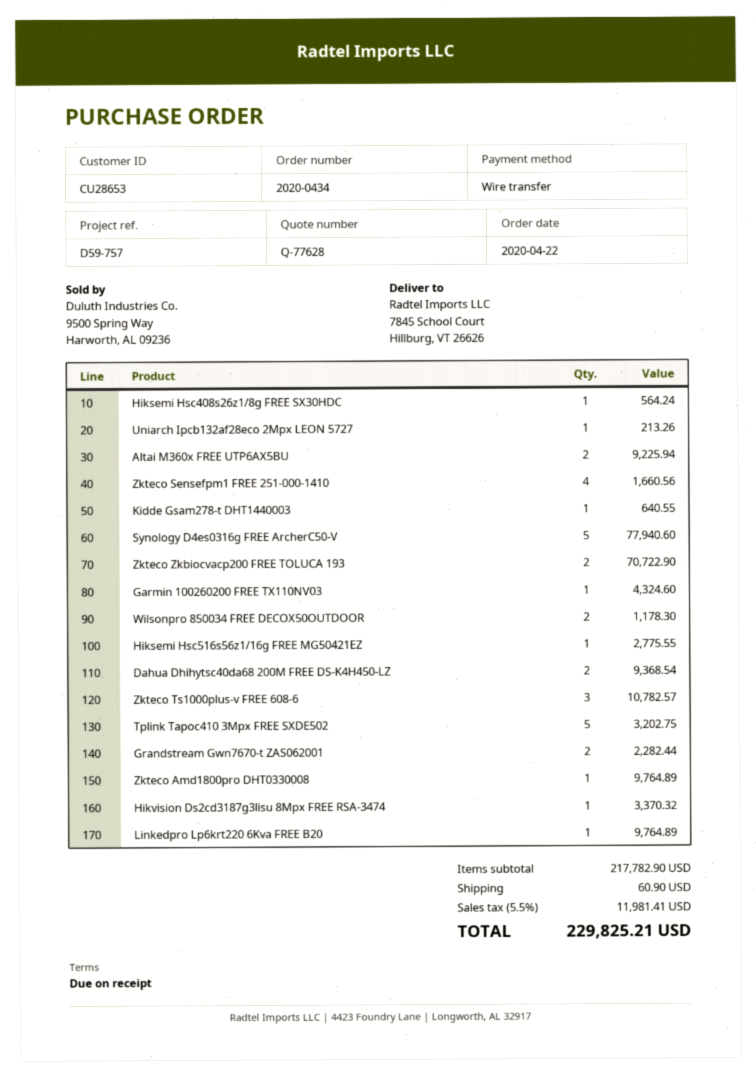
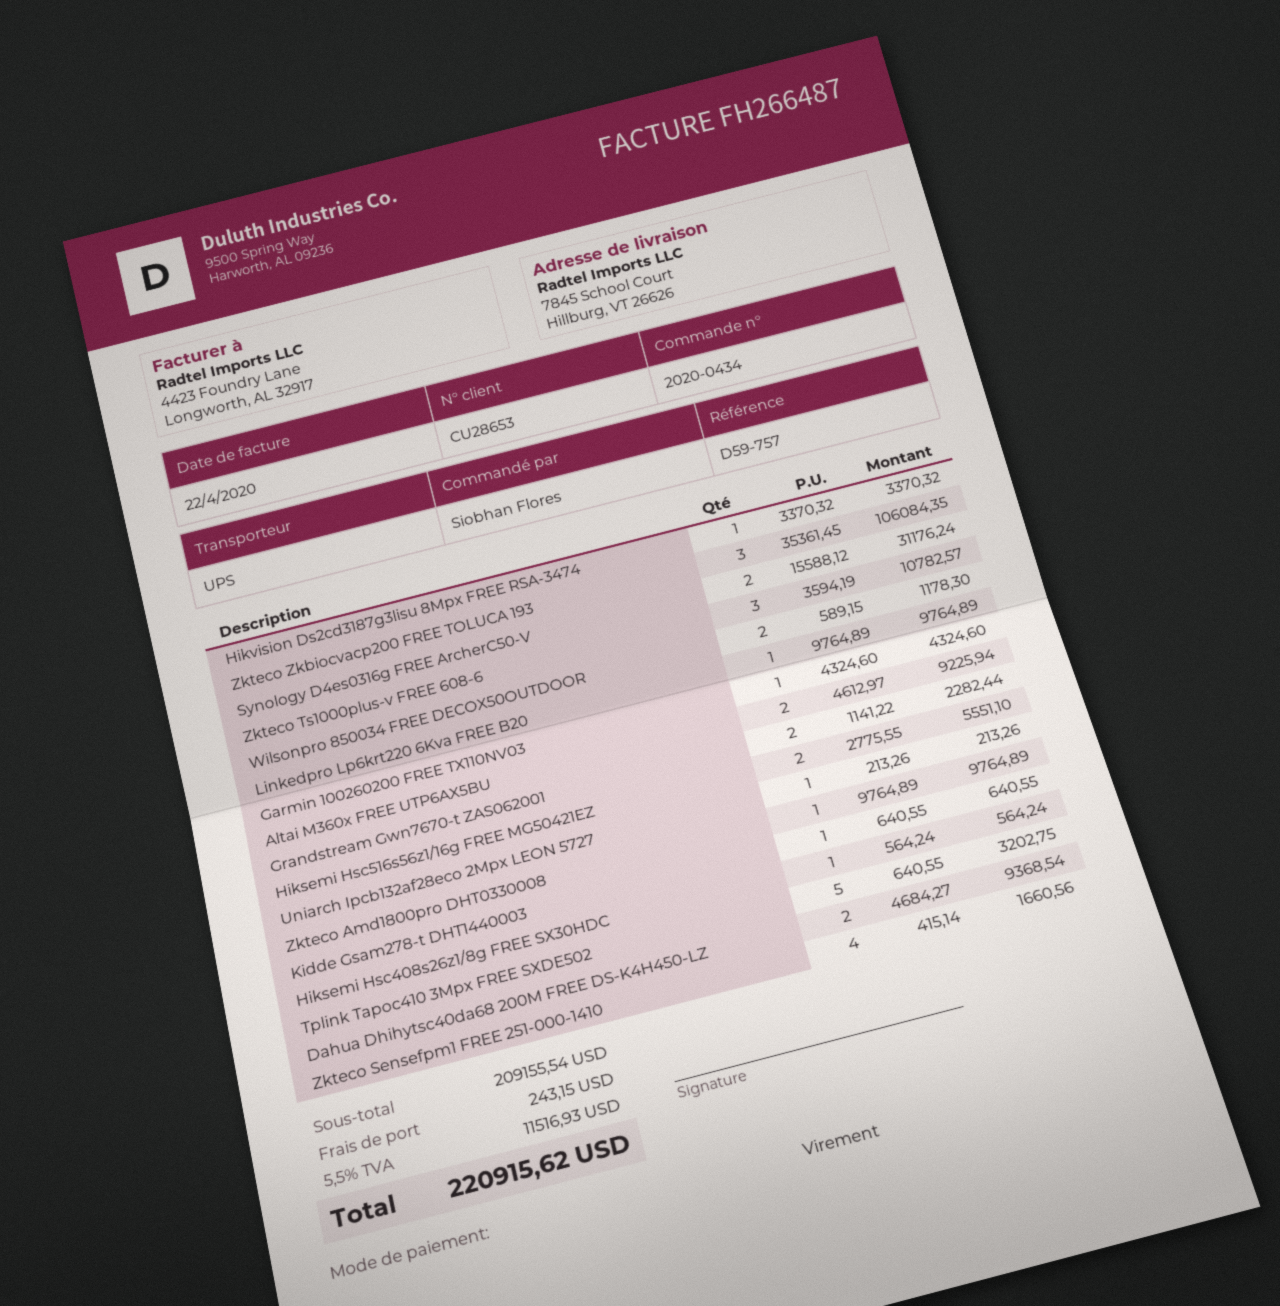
Synology D4es0316g FREE ArcherC50-V: 5 for 77940.60 -> 2 for 31176.24
Zkteco Zkbiocvacp200 FREE TOLUCA 193: 2 for 70722.90 -> 3 for 106084.35
Hiksemi Hsc516s56z1/16g FREE MG50421EZ: 1 for 2775.55 -> 2 for 5551.10
subtotal: 217782.90 -> 209155.54
shipping: 60.90 -> 243.15
tax: 5.5% = 11981.41 -> 5.5% = 11516.93
total: 229825.21 -> 220915.62

